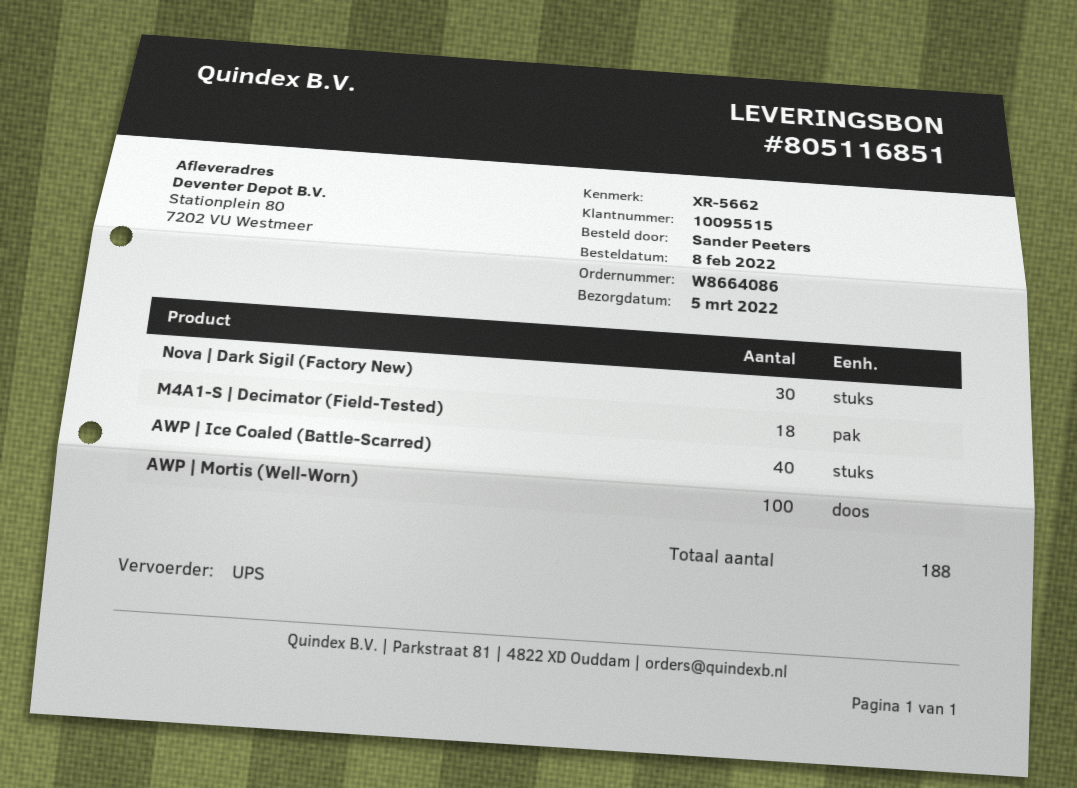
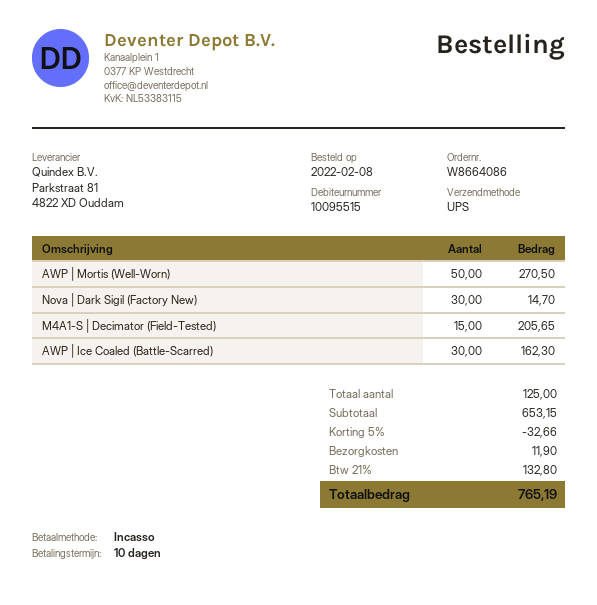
M4A1-S | Decimator (Field-Tested): 18 -> 15
AWP | Ice Coaled (Battle-Scarred): 40 -> 30
AWP | Mortis (Well-Worn): 100 -> 50
total quantity: 188 -> 125

